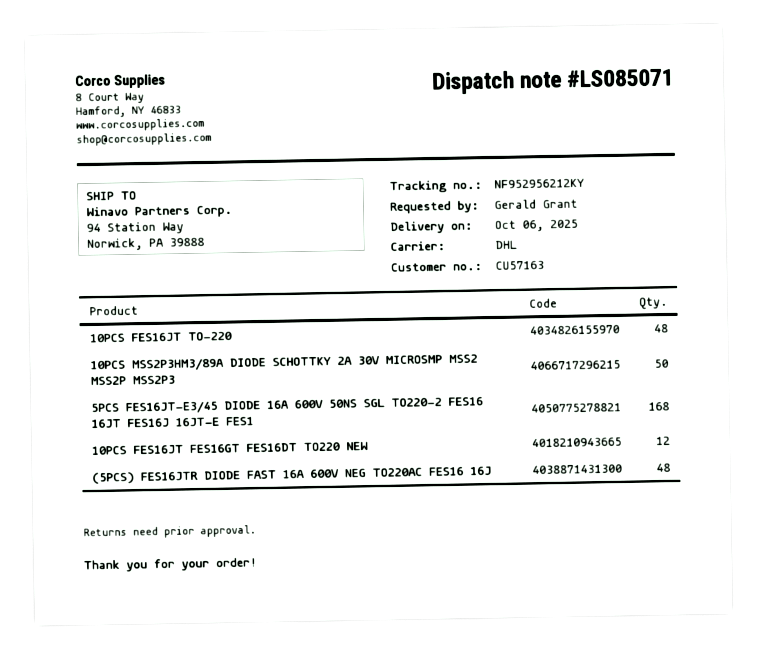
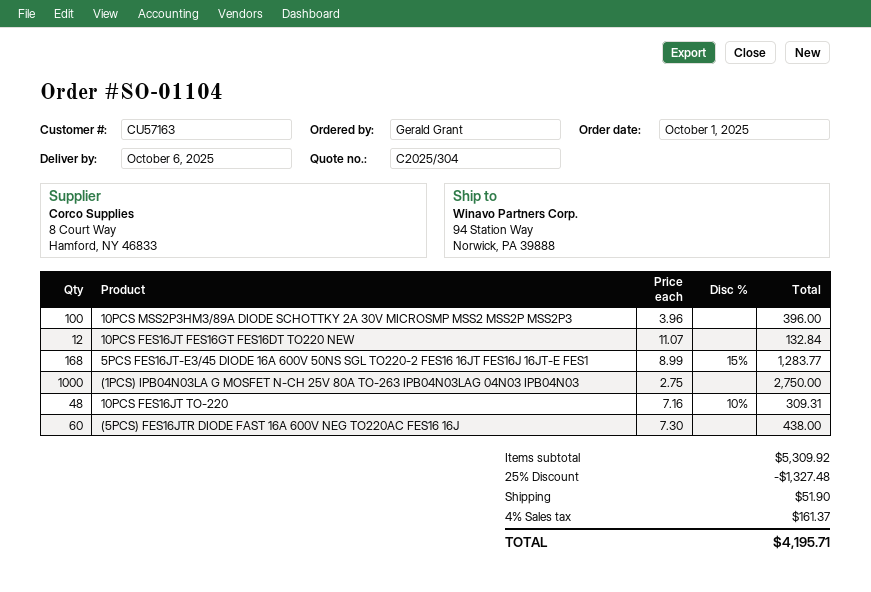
10PCS MSS2P3HM3/89A DIODE SCHOTTKY 2A 30V MICROSMP MSS2 MSS2P MSS2P3: 50 -> 100
(5PCS) FES16JTR DIODE FAST 16A 600V NEG TO220AC FES16 16J: 48 -> 60
(1PCS) IPB04N03LA G MOSFET N-CH 25V 80A TO-263 IPB04N03LAG 04N03 IPB04N03: none -> 1000

